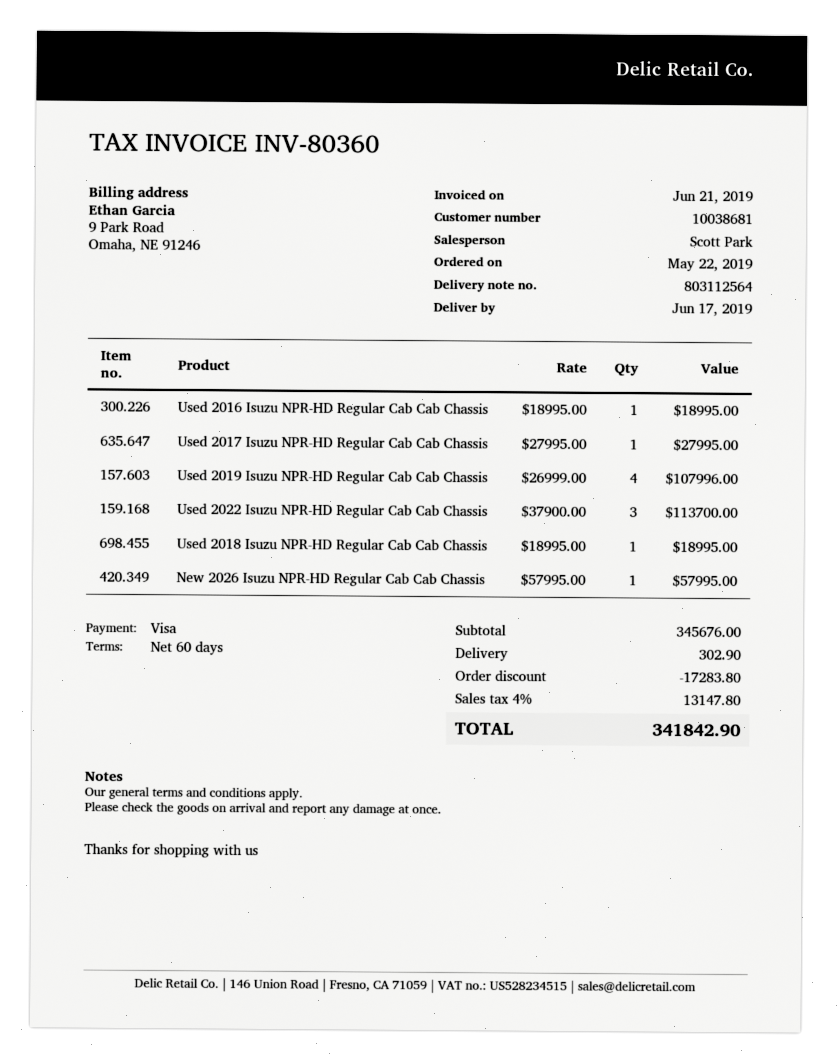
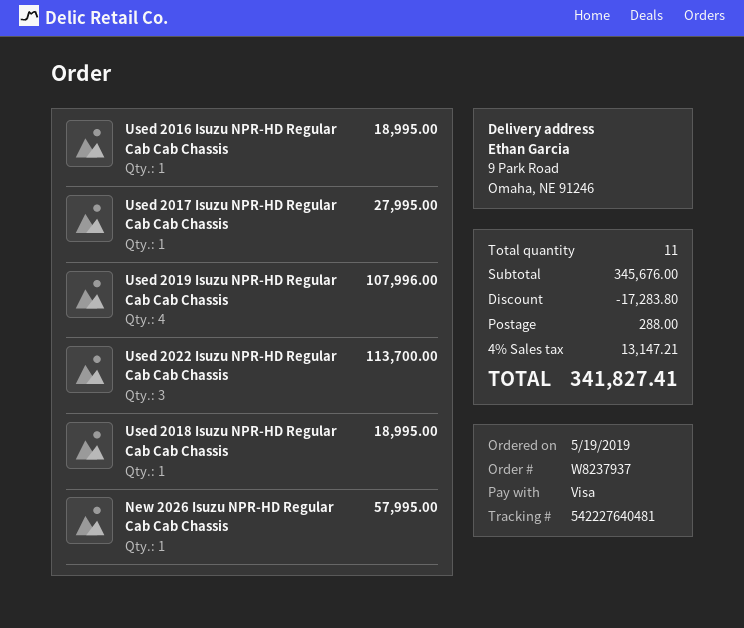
order date: 2019-05-22 -> 2019-05-19
shipping: 302.90 -> 288.00
tax: 4% = 13147.80 -> 4% = 13147.21
total: 341842.90 -> 341827.41

